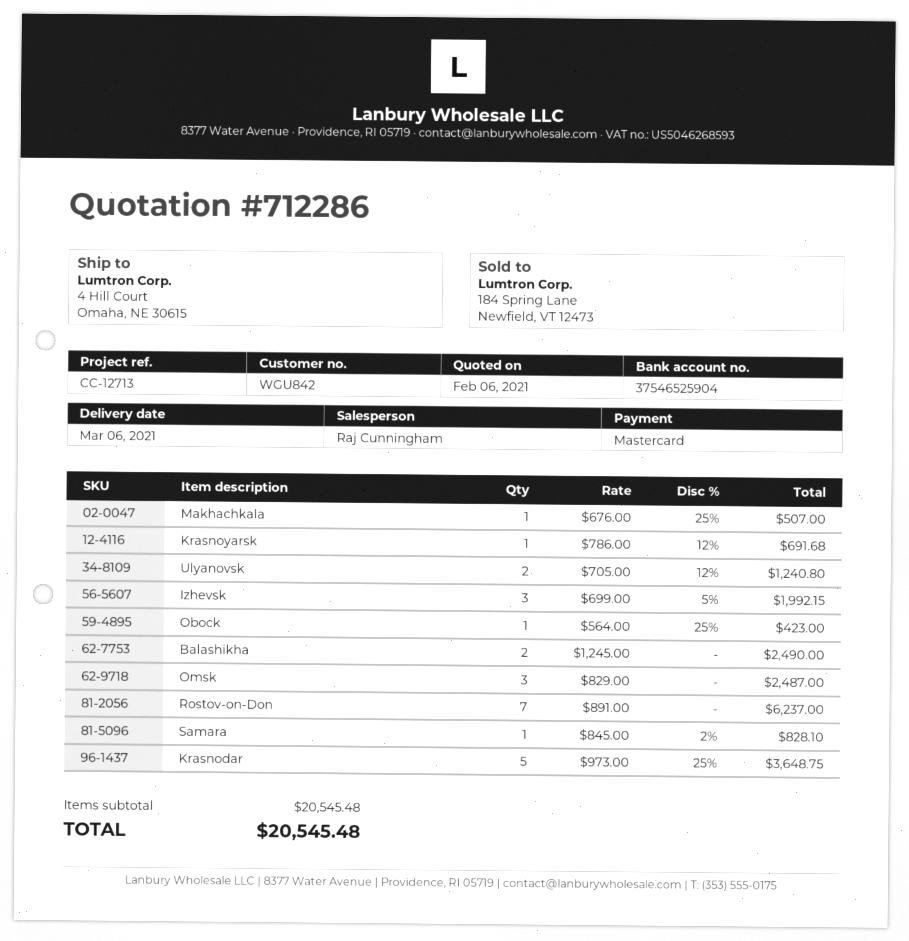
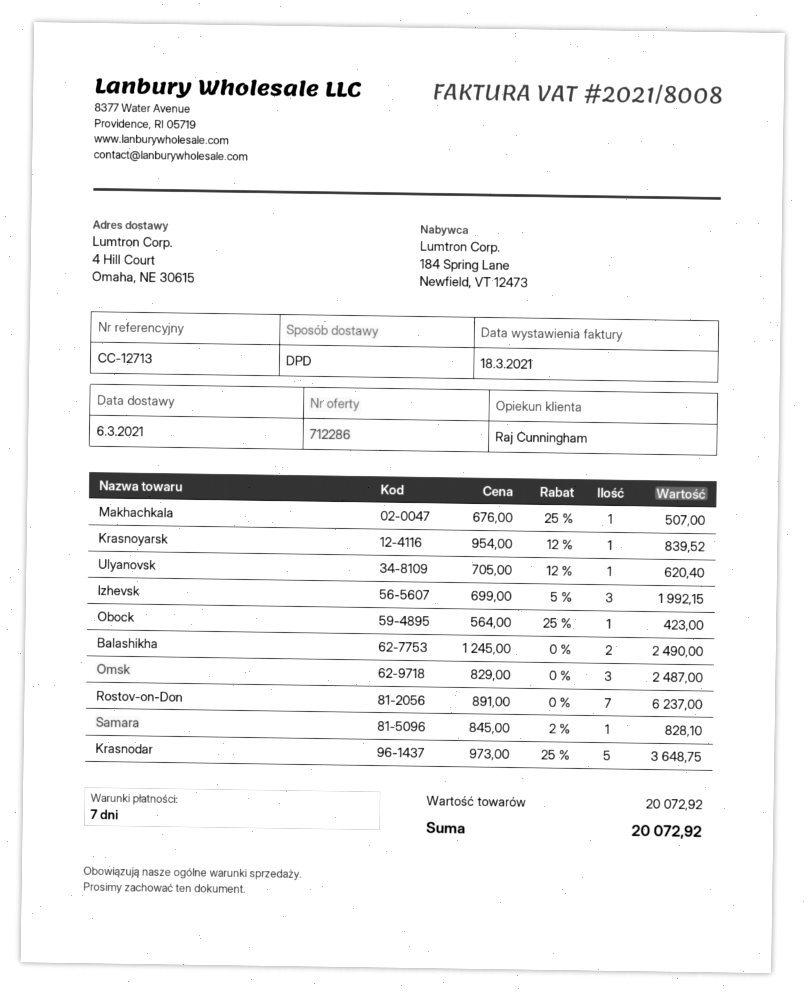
Krasnoyarsk: 1 x 786.00 - 12% = 691.68 -> 1 x 954.00 - 12% = 839.52
Ulyanovsk: 2 x 705.00 - 12% = 1240.80 -> 1 x 705.00 - 12% = 620.40
subtotal: 20545.48 -> 20072.92
total: 20545.48 -> 20072.92

